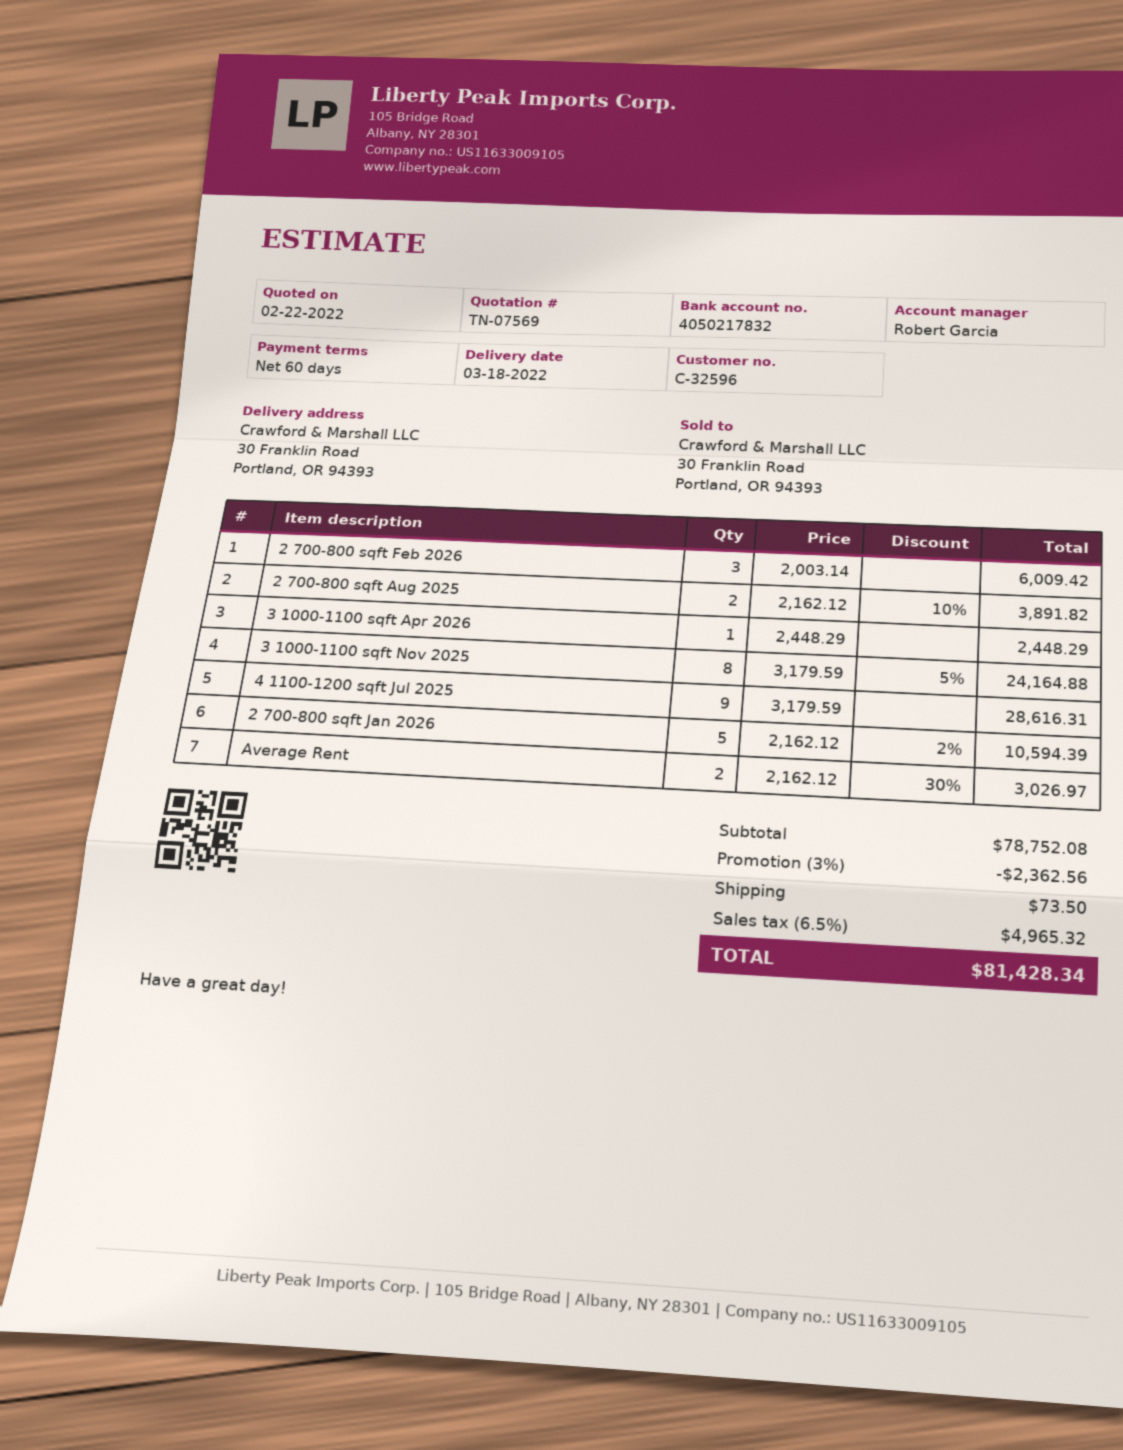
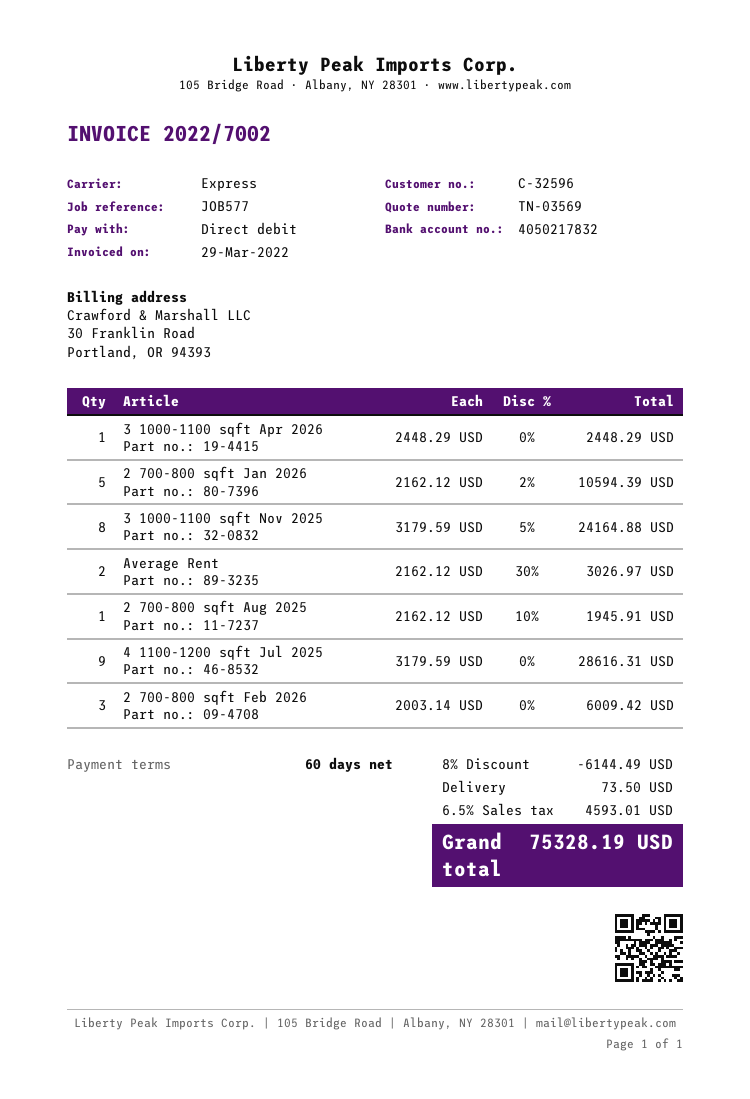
quote number: TN-07569 -> TN-03569
2 700-800 sqft Aug 2025: 2 x 2162.12 - 10% = 3891.82 -> 1 x 2162.12 - 10% = 1945.91
discount: 3% = 2362.56 -> 8% = 6144.49
tax: 6.5% = 4965.32 -> 6.5% = 4593.01
total: 81428.34 -> 75328.19

